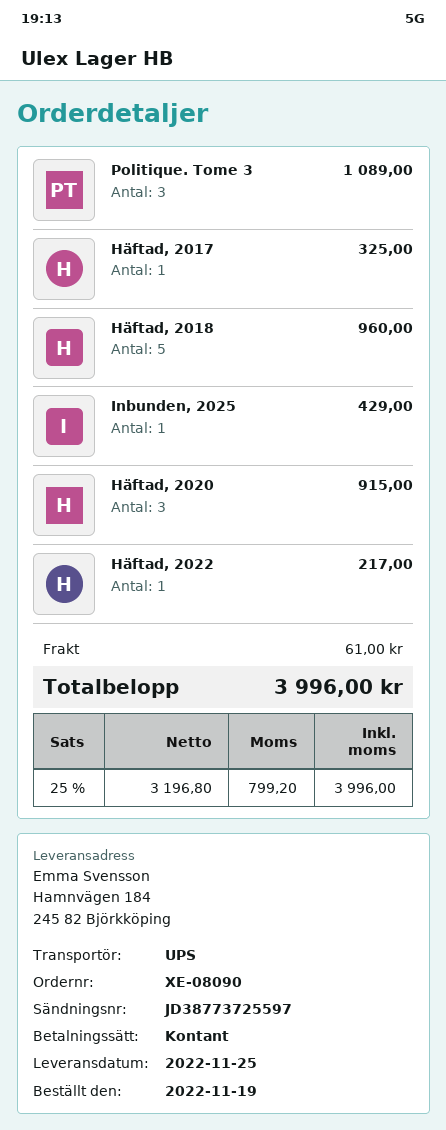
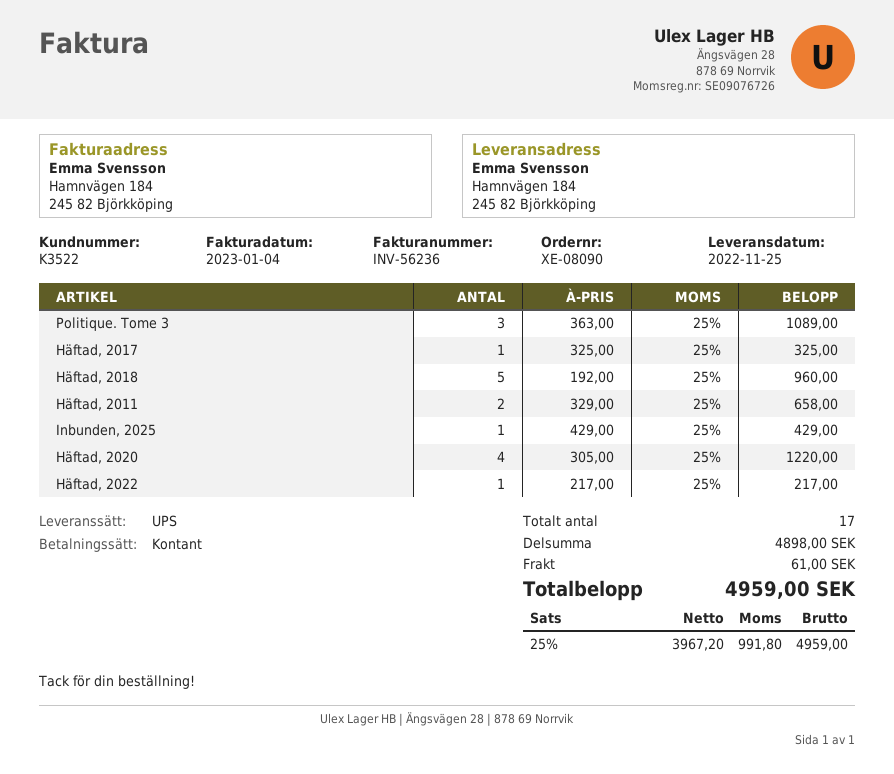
Häftad, 2020: 3 for 915.00 -> 4 for 1220.00
Häftad, 2011: none -> 2 for 658.00
net: 3196.80 -> 3967.20
tax: 25% = 799.20 -> 25% = 991.80
total: 3996.00 -> 4959.00

